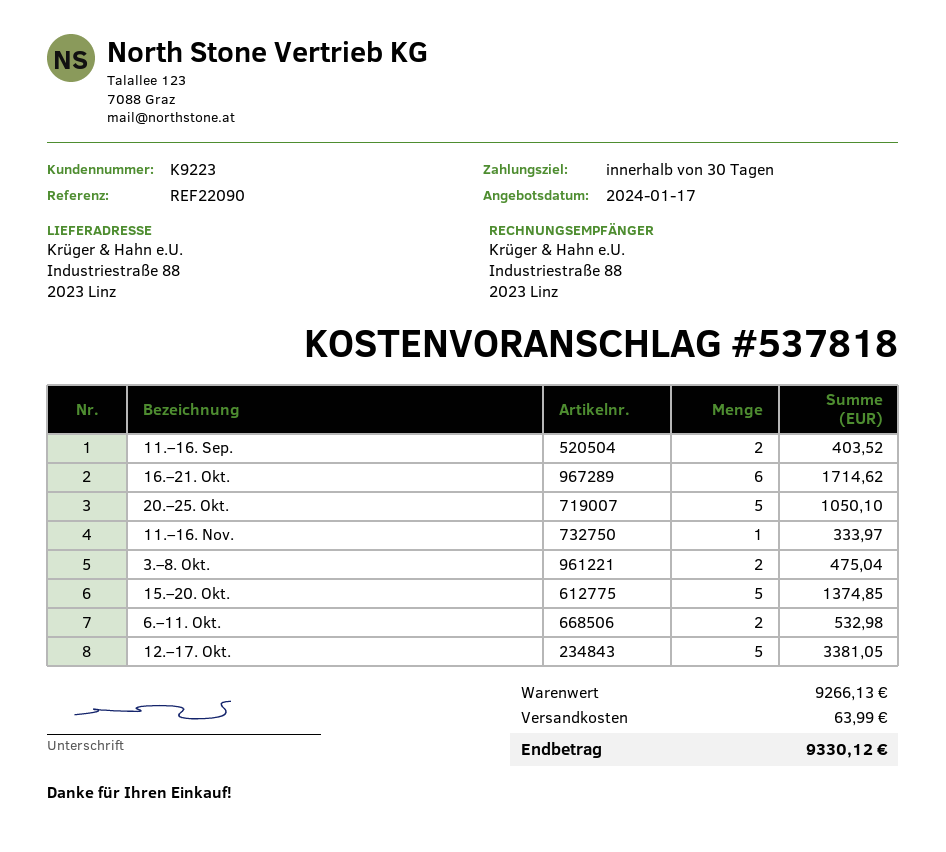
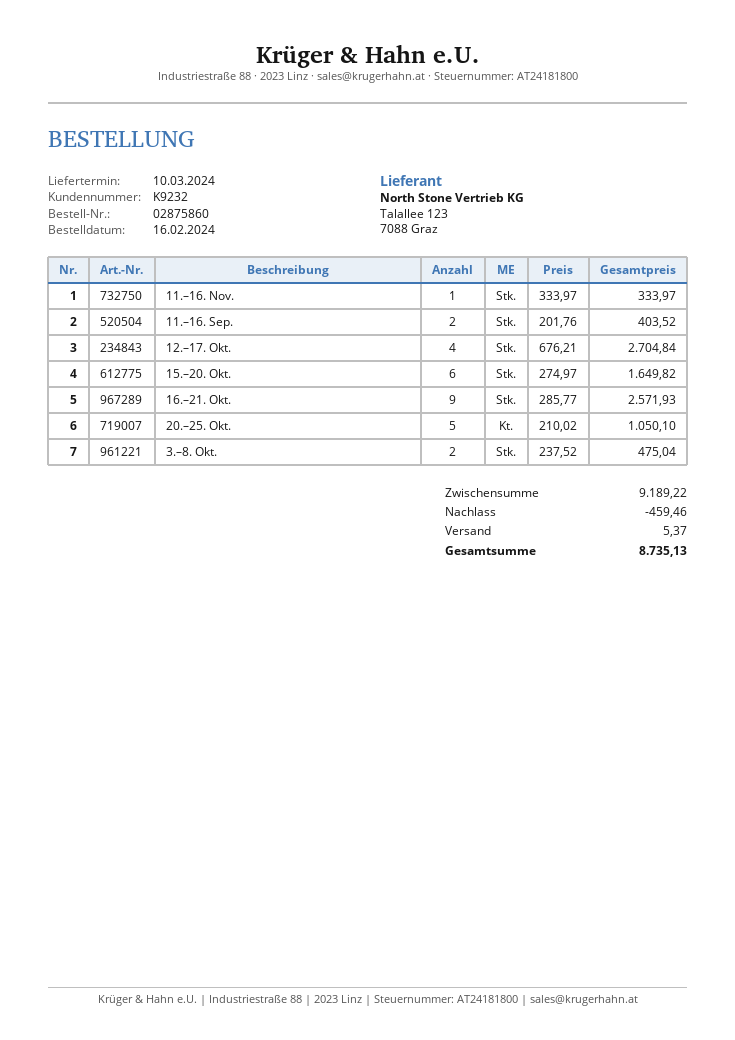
customer number: K9223 -> K9232
16.–21. Okt.: 6 for 1714.62 -> 9 for 2571.93
15.–20. Okt.: 5 for 1374.85 -> 6 for 1649.82
6.–11. Okt.: 2 for 532.98 -> none
12.–17. Okt.: 5 for 3381.05 -> 4 for 2704.84
subtotal: 9266.13 -> 9189.22
discount: none -> 459.46
shipping: 63.99 -> 5.37
total: 9330.12 -> 8735.13

